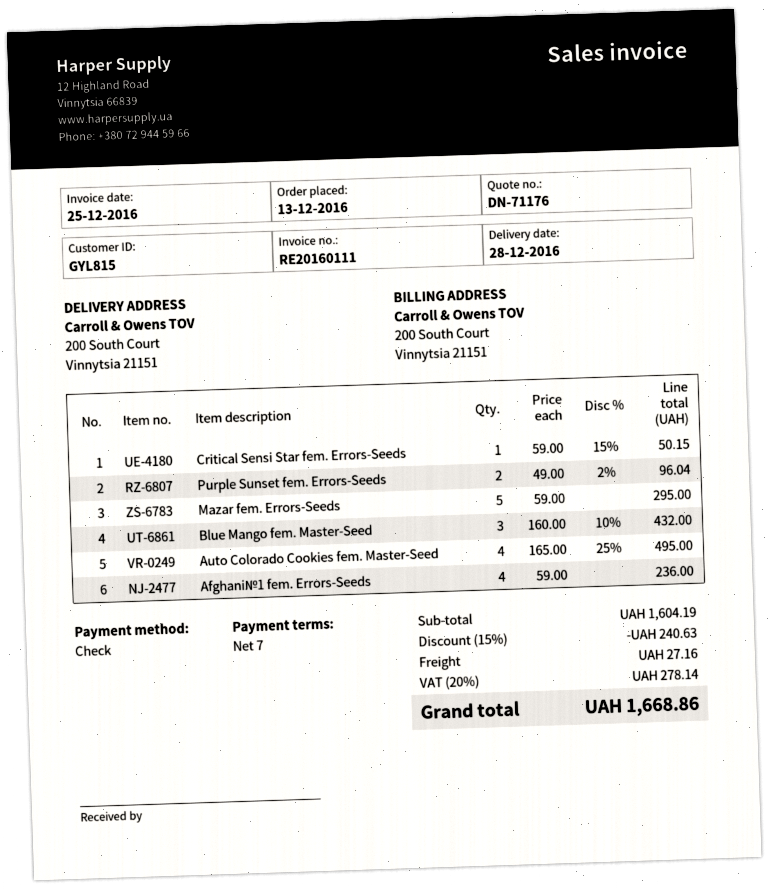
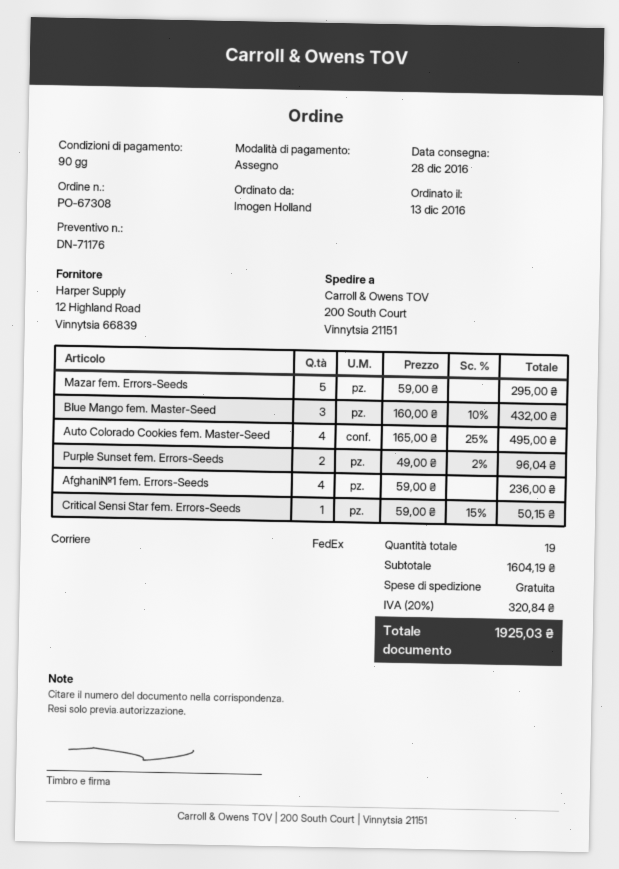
payment terms: 7 days -> 90 days
discount: 15% = 240.63 -> none
shipping: 27.16 -> 0.00
tax: 20% = 278.14 -> 20% = 320.84
total: 1668.86 -> 1925.03

